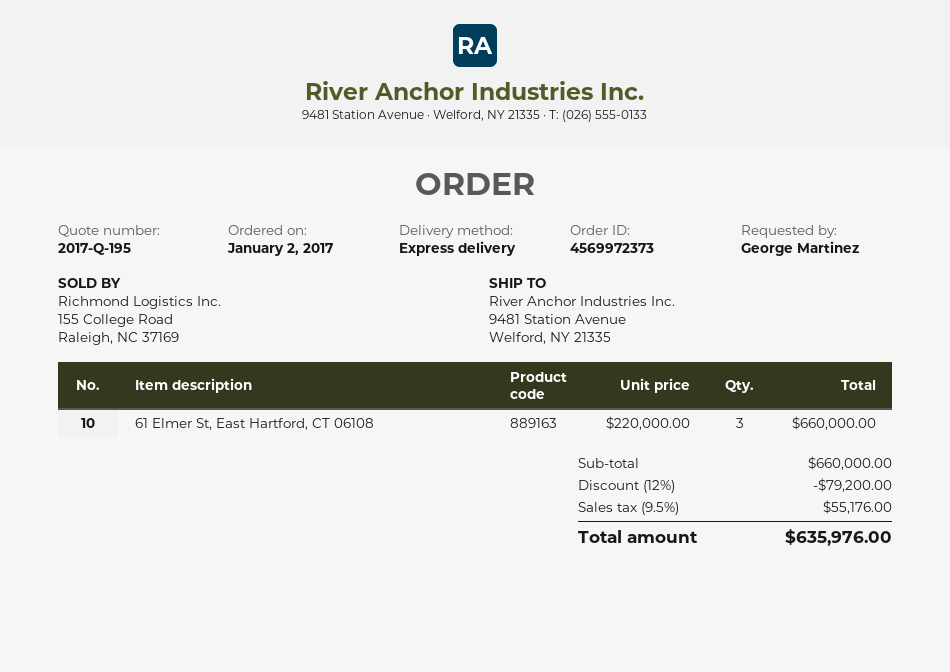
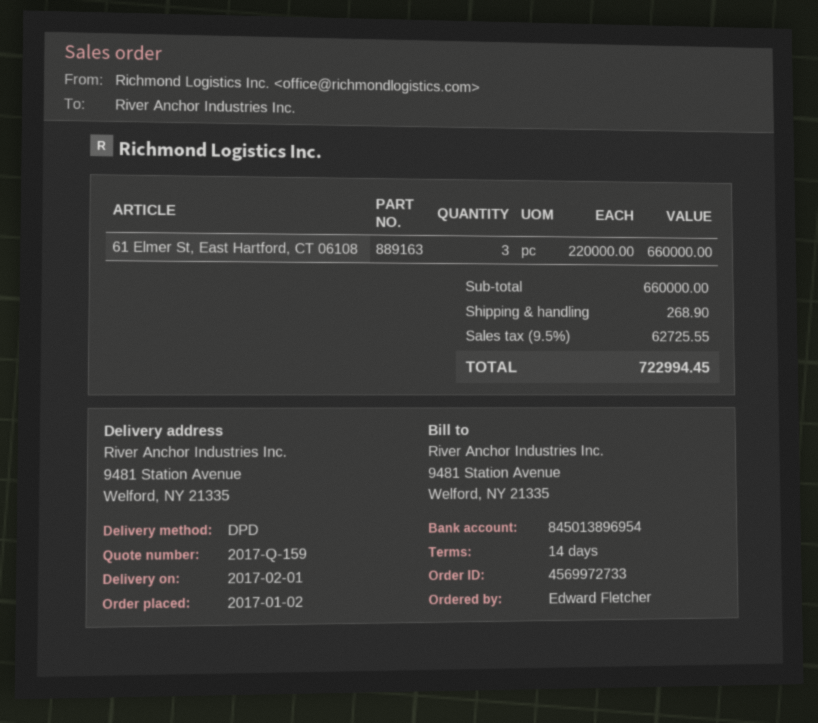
quote number: 2017-Q-195 -> 2017-Q-159
order number: 4569972373 -> 4569972733
ordered by: George Martinez -> Edward Fletcher
shipping method: express -> DPD
discount: 12% = 79200.00 -> none
shipping: none -> 268.90
tax: 9.5% = 55176.00 -> 9.5% = 62725.55
total: 635976.00 -> 722994.45

